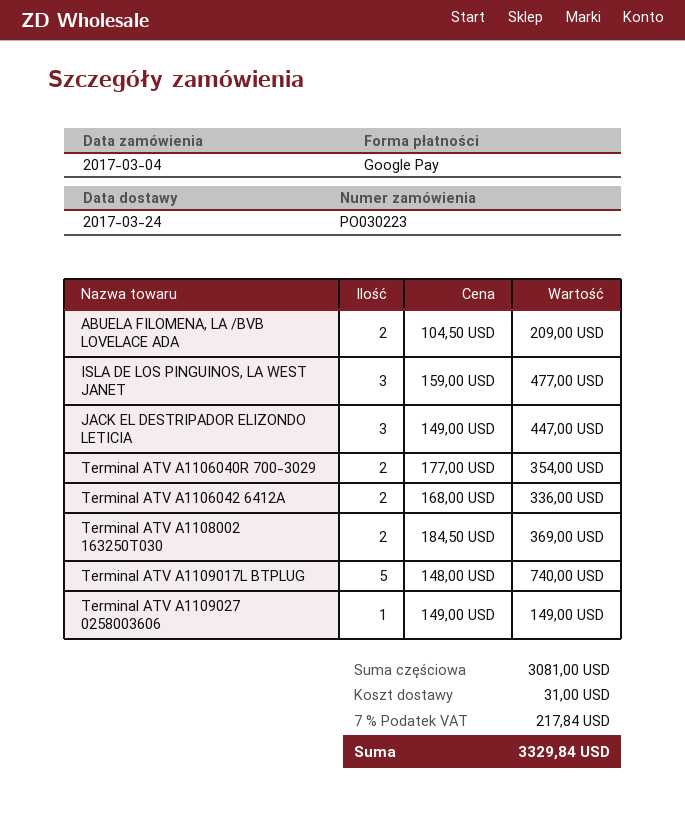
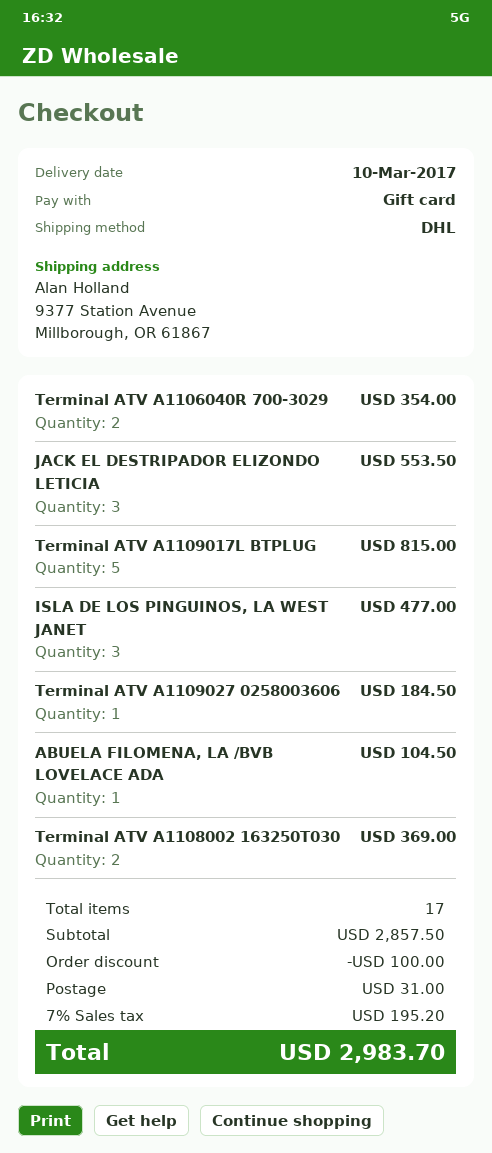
delivery date: 2017-03-24 -> 2017-03-10
payment method: Google Pay -> gift card
ABUELA FILOMENA, LA /BVB LOVELACE ADA: 2 for 209.00 -> 1 for 104.50
JACK EL DESTRIPADOR ELIZONDO LETICIA: 3 for 447.00 -> 3 for 553.50
Terminal ATV A1106042 6412A: 2 for 336.00 -> none
Terminal ATV A1109017L BTPLUG: 5 for 740.00 -> 5 for 815.00
Terminal ATV A1109027 0258003606: 1 for 149.00 -> 1 for 184.50
subtotal: 3081.00 -> 2857.50
discount: none -> 100.00
tax: 7% = 217.84 -> 7% = 195.20
total: 3329.84 -> 2983.70

